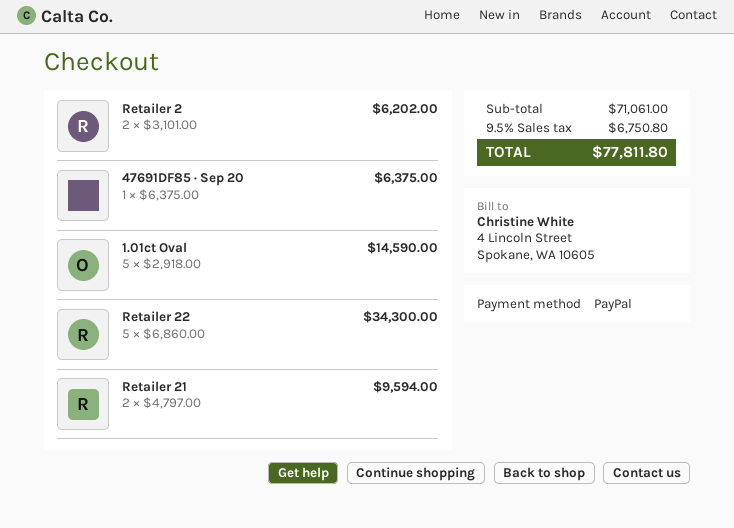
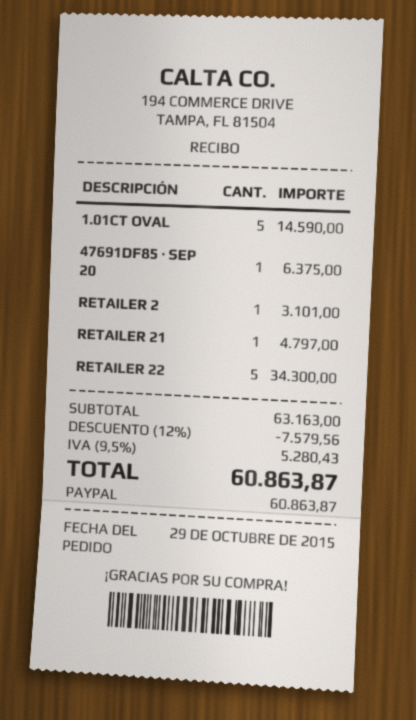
Retailer 2: 2 for 6202.00 -> 1 for 3101.00
Retailer 21: 2 for 9594.00 -> 1 for 4797.00
subtotal: 71061.00 -> 63163.00
discount: none -> 12% = 7579.56
tax: 9.5% = 6750.80 -> 9.5% = 5280.43
total: 77811.80 -> 60863.87

